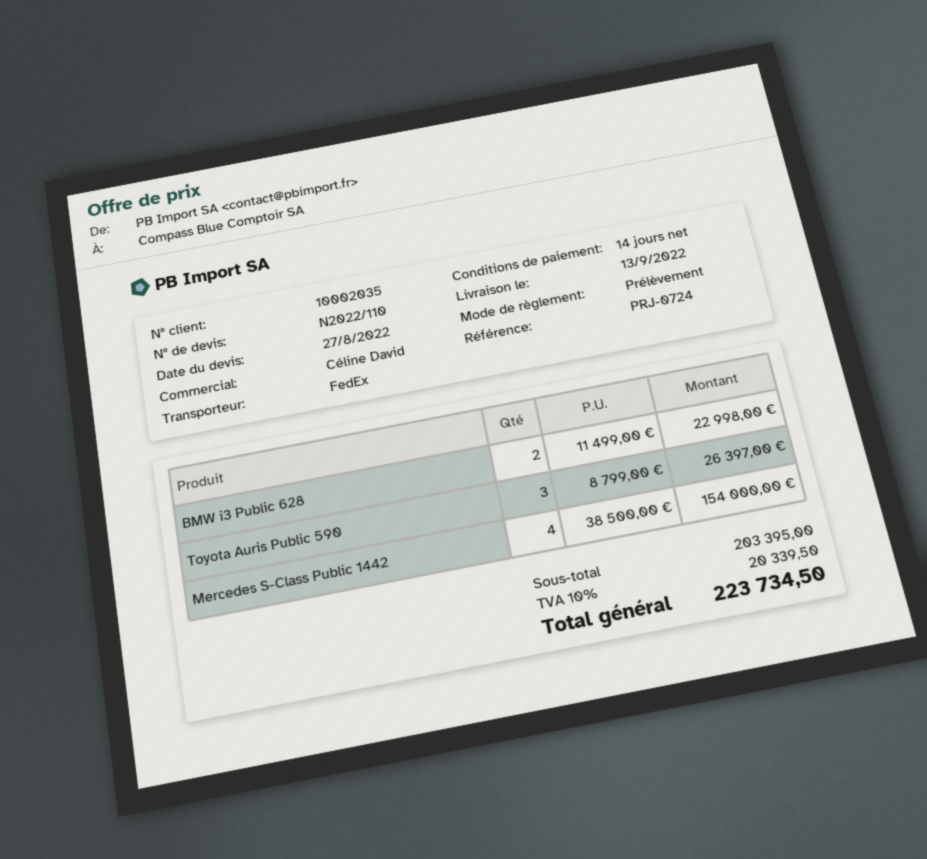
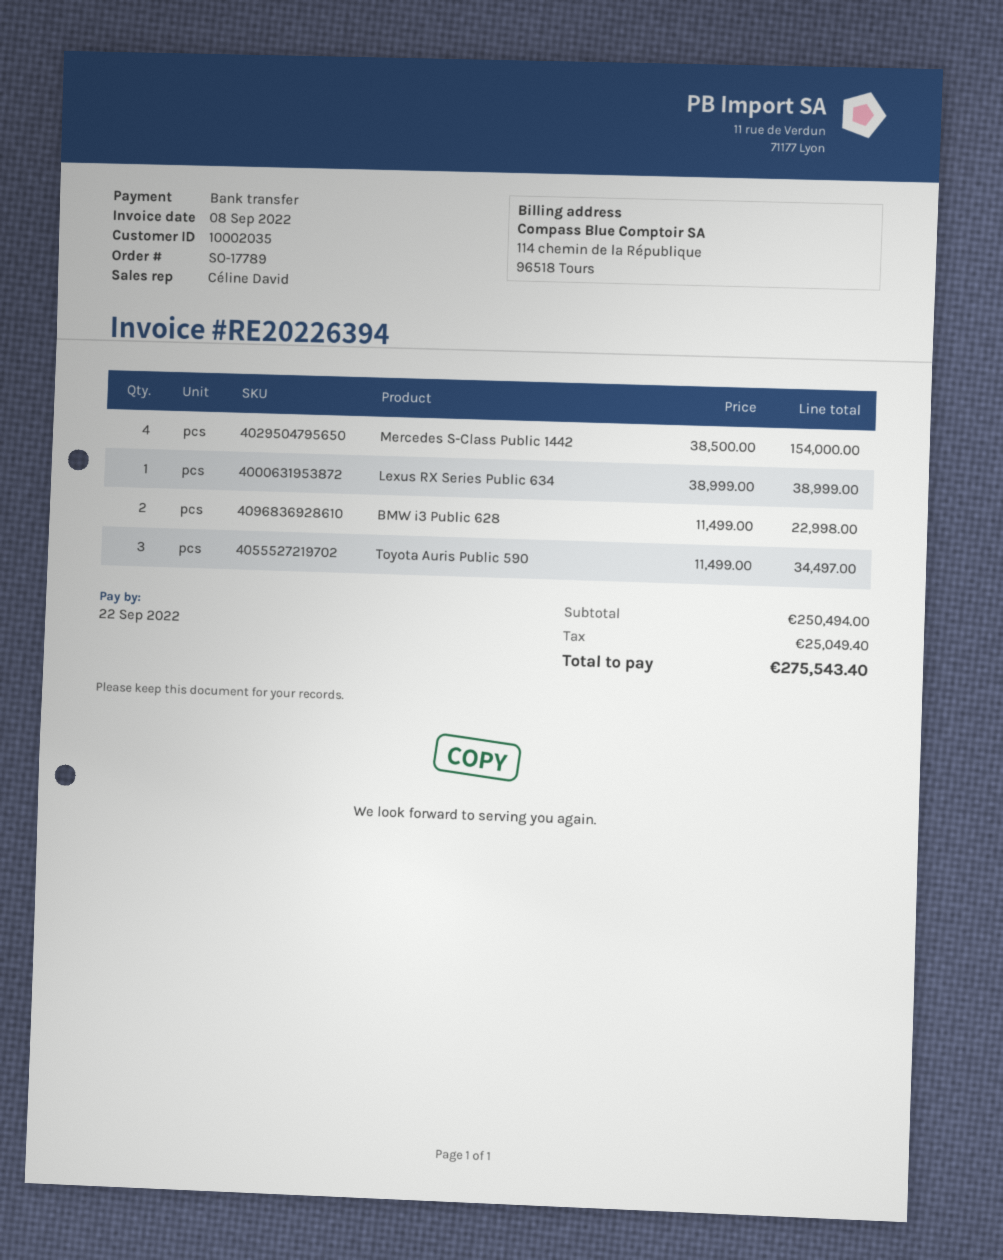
payment method: direct debit -> bank transfer
Toyota Auris Public 590: 3 x 8799.00 = 26397.00 -> 3 x 11499.00 = 34497.00
Lexus RX Series Public 634: none -> 1 x 38999.00 = 38999.00
subtotal: 203395.00 -> 250494.00
tax: 20339.50 -> 25049.40
total: 223734.50 -> 275543.40

